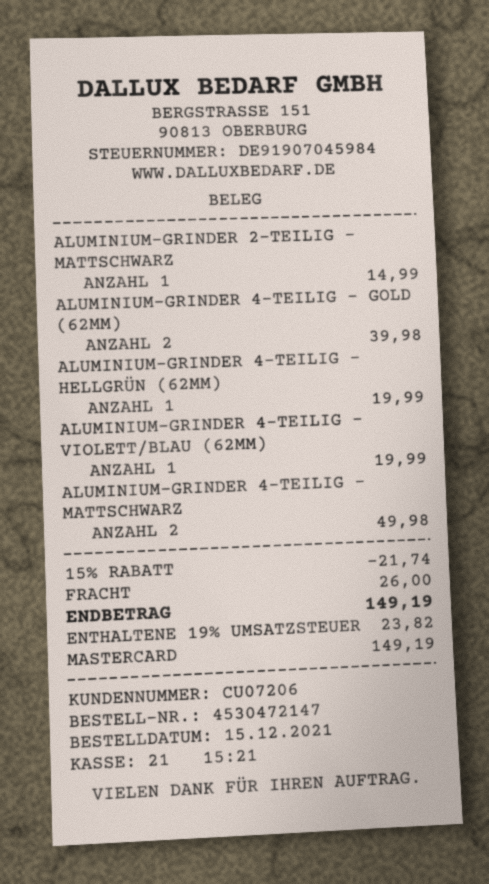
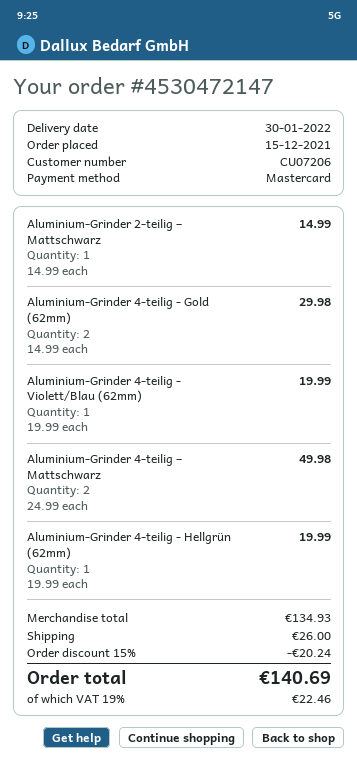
ALUMINIUM-GRINDER 4-TEILIG - GOLD (62MM): 2 for 39.98 -> 2 for 29.98
discount: 15% = 21.74 -> 15% = 20.24
tax: 19% = 23.82 -> 19% = 22.46
total: 149.19 -> 140.69

